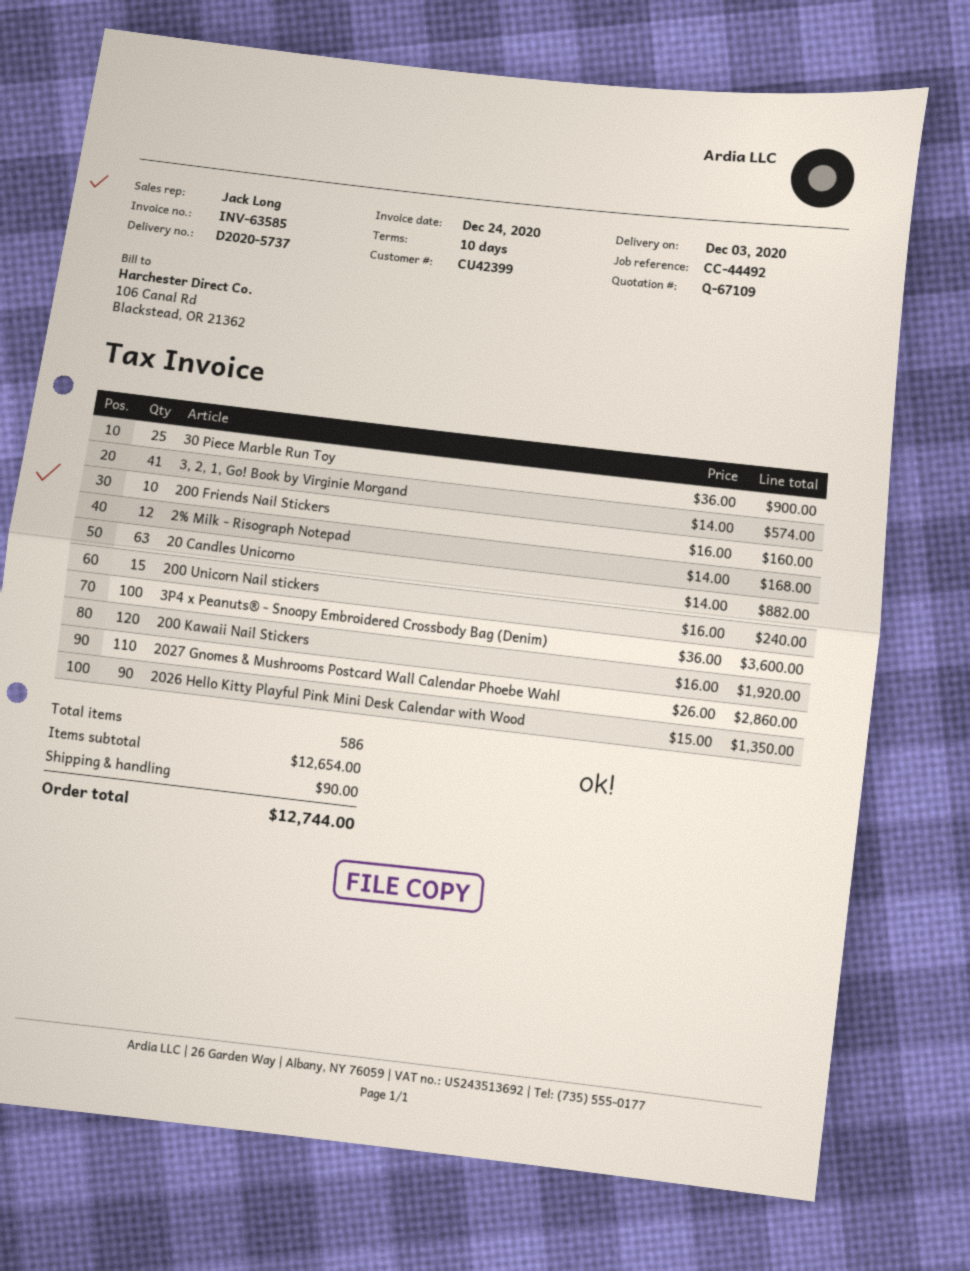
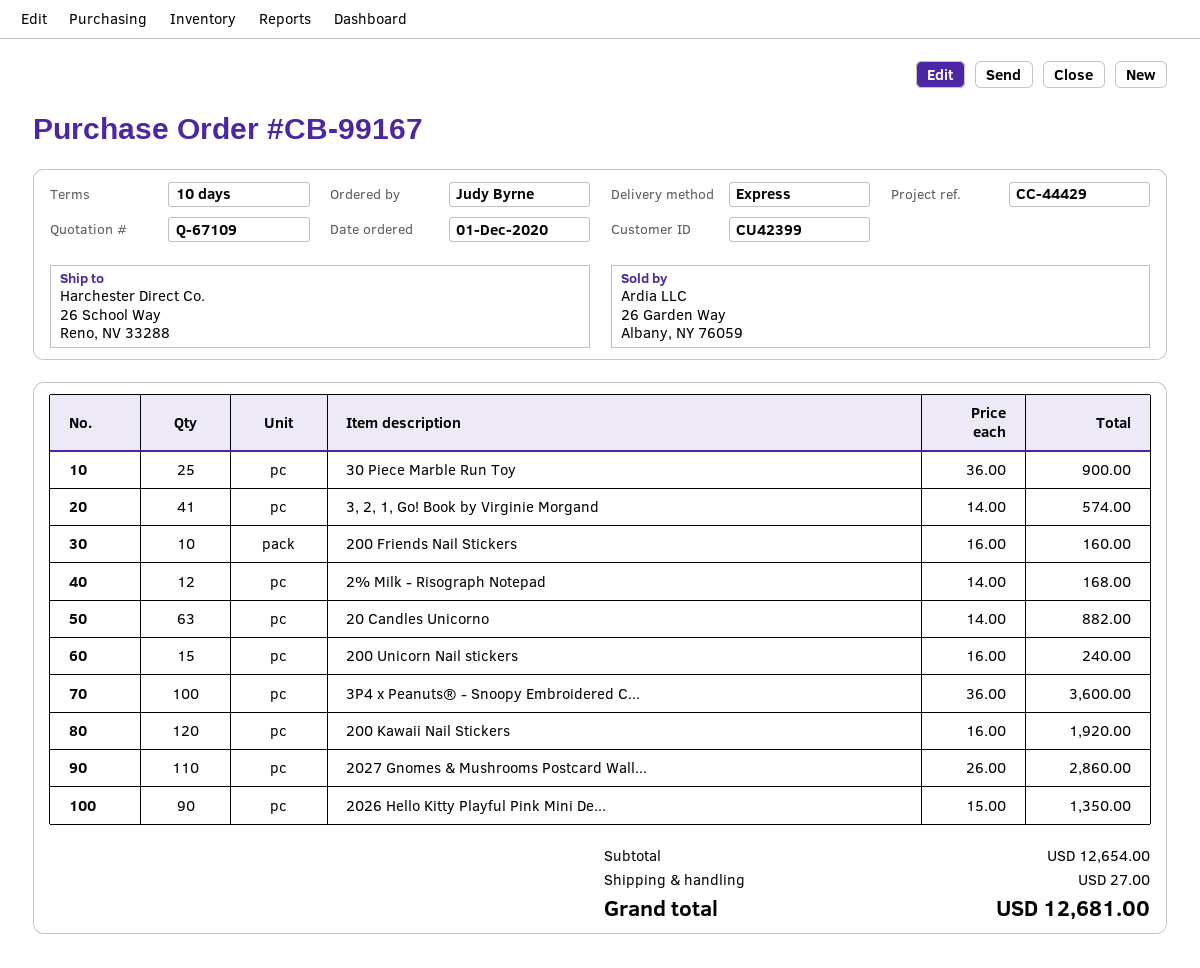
reference: CC-44492 -> CC-44429
shipping: 90.00 -> 27.00
total: 12744.00 -> 12681.00

